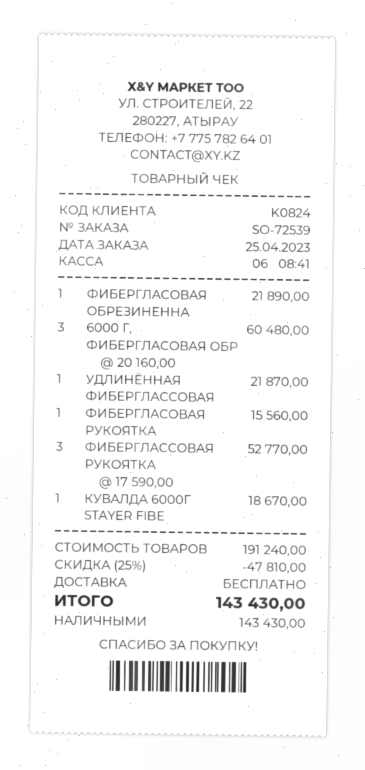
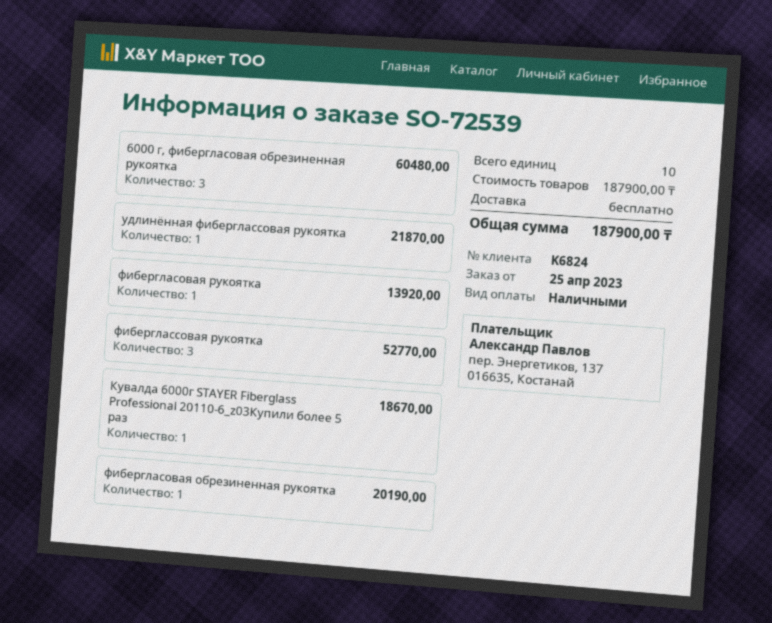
customer number: K0824 -> K6824
ФИБЕРГЛАСОВАЯ ОБРЕЗИНЕННА: 1 for 21890.00 -> 1 for 20190.00
ФИБЕРГЛАСОВАЯ РУКОЯТКА: 1 for 15560.00 -> 1 for 13920.00
subtotal: 191240.00 -> 187900.00
discount: 25% = 47810.00 -> none
total: 143430.00 -> 187900.00

